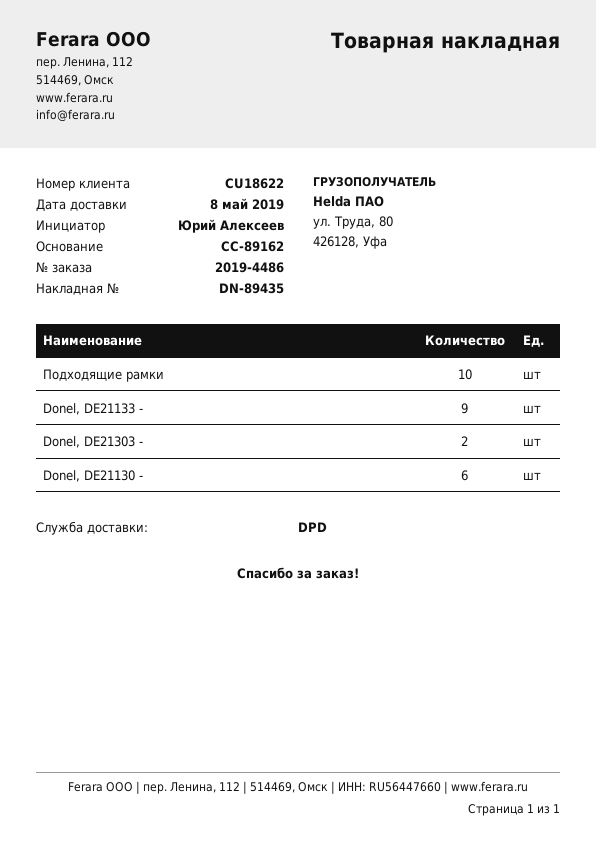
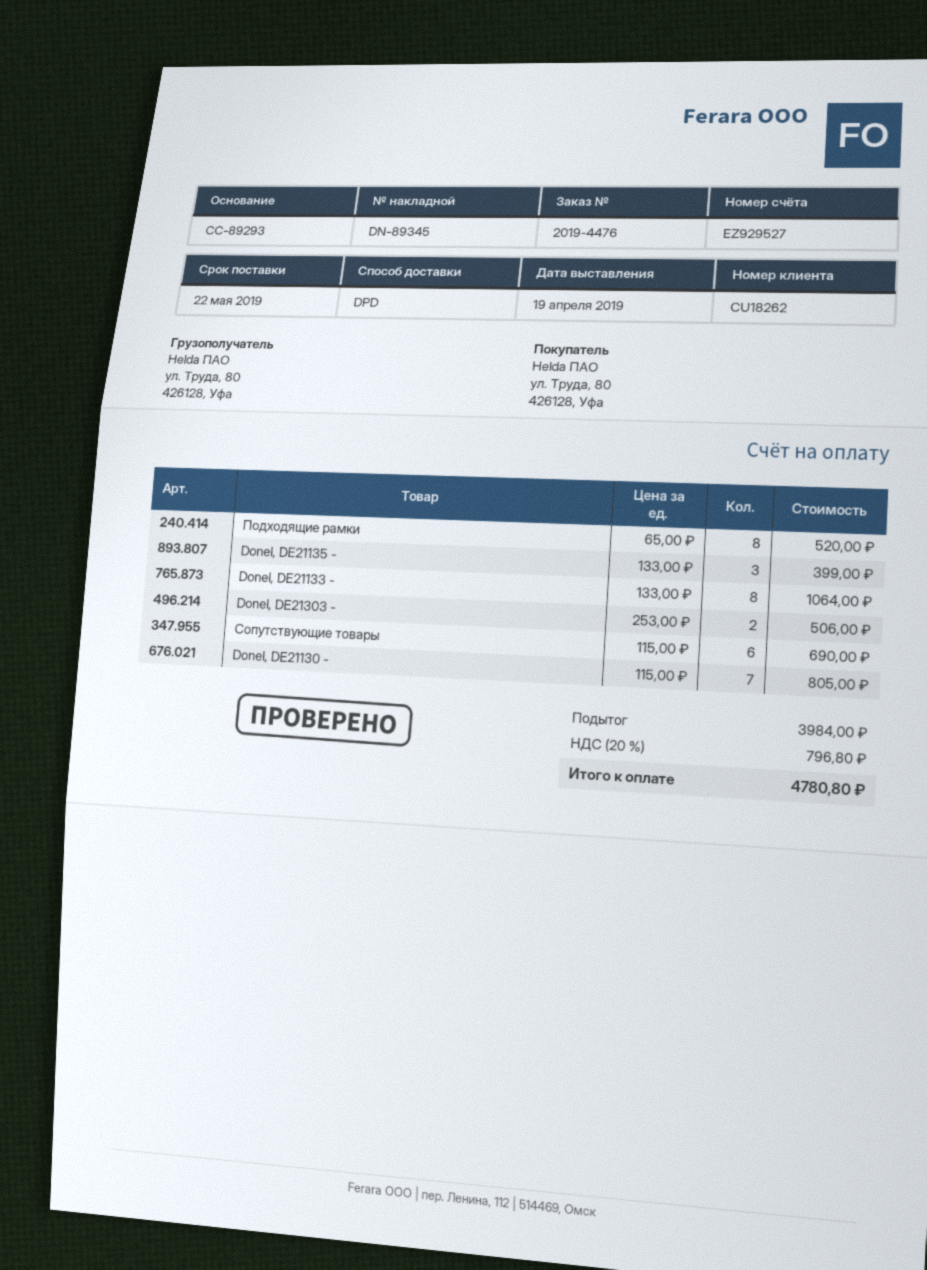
order number: 2019-4486 -> 2019-4476
delivery note number: DN-89435 -> DN-89345
delivery date: 2019-05-08 -> 2019-05-22
customer number: CU18622 -> CU18262
reference: CC-89162 -> CC-89293
Подходящие рамки: 10 -> 8
Donel, DE21133 -: 9 -> 8
Donel, DE21130 -: 6 -> 7
Donel, DE21135 -: none -> 3
Сопутствующие товары: none -> 6

